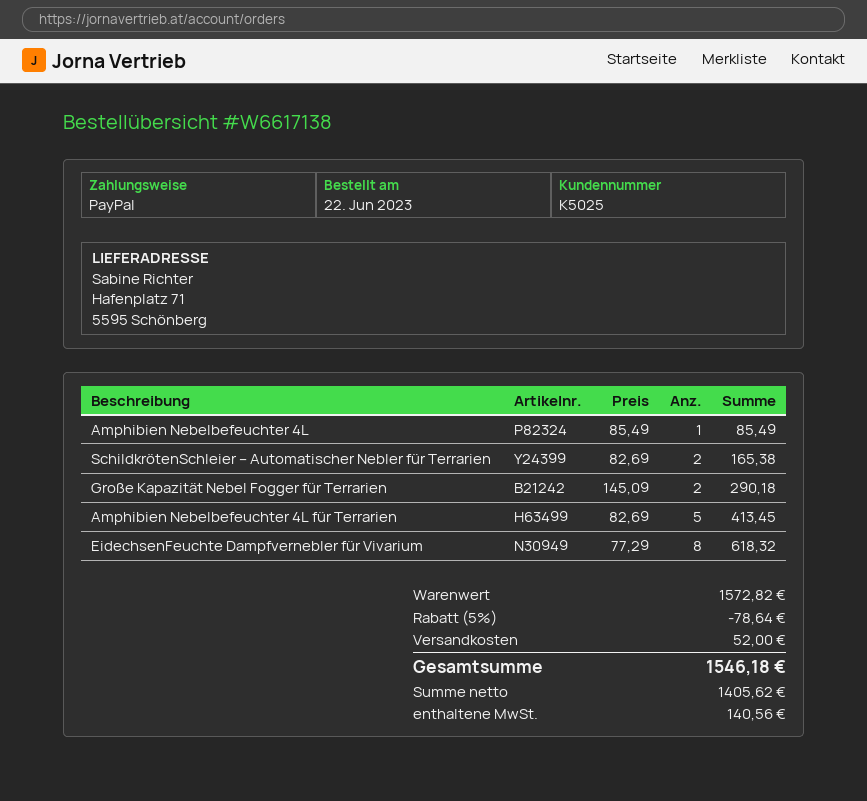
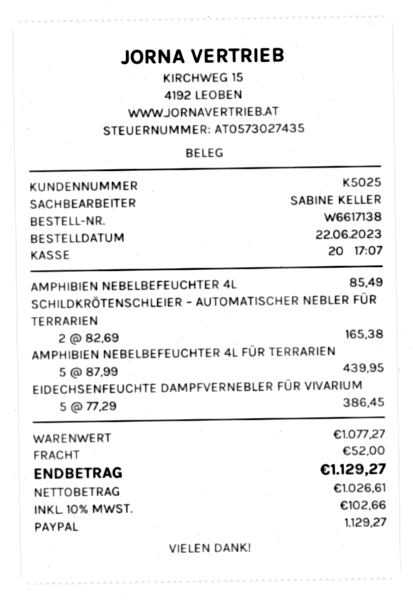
Große Kapazität Nebel Fogger für Terrarien: 2 x 145.09 = 290.18 -> none
Amphibien Nebelbefeuchter 4L für Terrarien: 5 x 82.69 = 413.45 -> 5 x 87.99 = 439.95
EidechsenFeuchte Dampfvernebler für Vivarium: 8 x 77.29 = 618.32 -> 5 x 77.29 = 386.45
subtotal: 1572.82 -> 1077.27
discount: 5% = 78.64 -> none
net: 1405.62 -> 1026.61
tax: 140.56 -> 102.66
total: 1546.18 -> 1129.27

